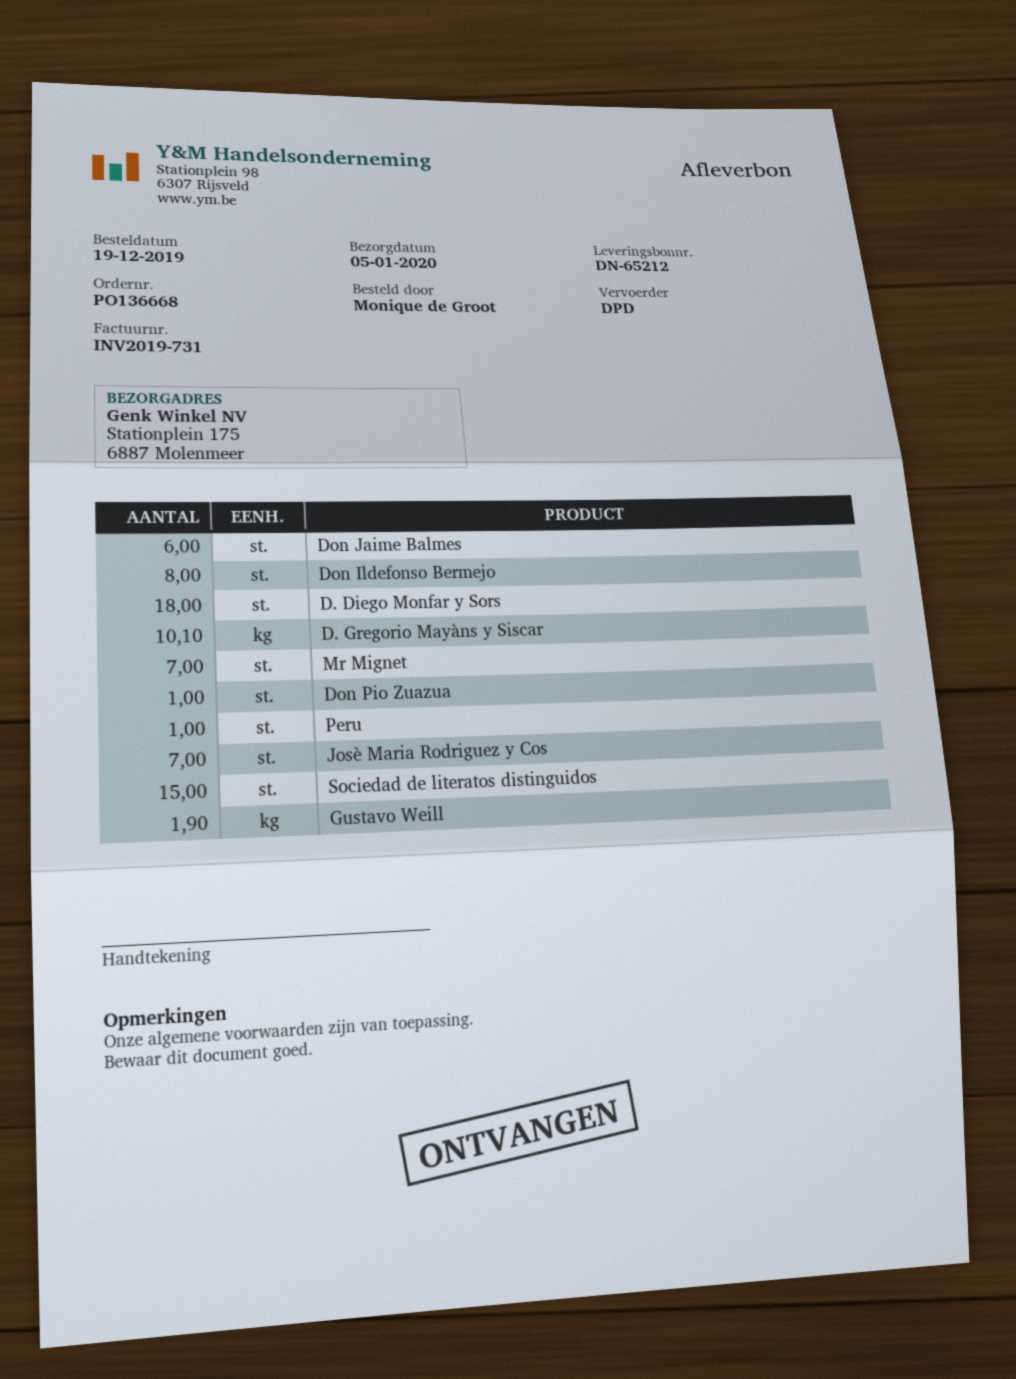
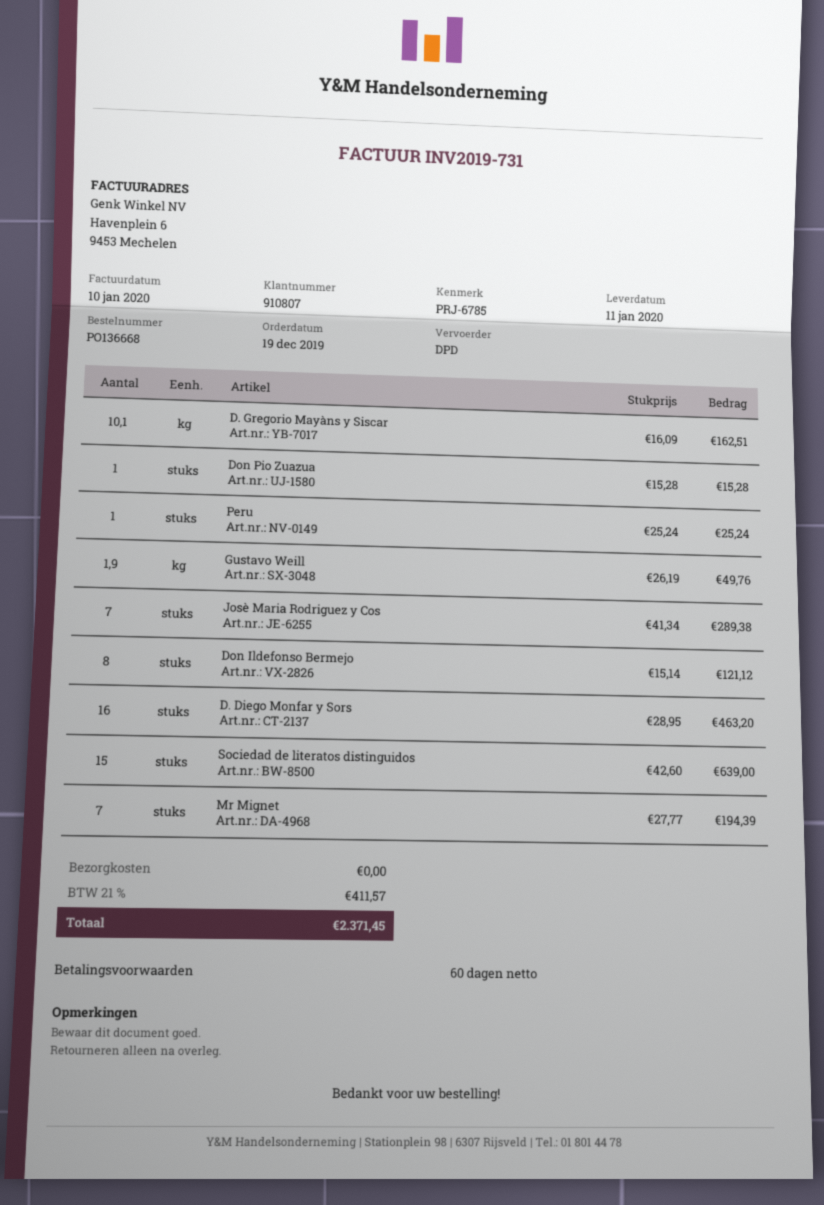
delivery date: 2020-01-05 -> 2020-01-11
Don Jaime Balmes: 6 -> none
D. Diego Monfar y Sors: 18 -> 16

